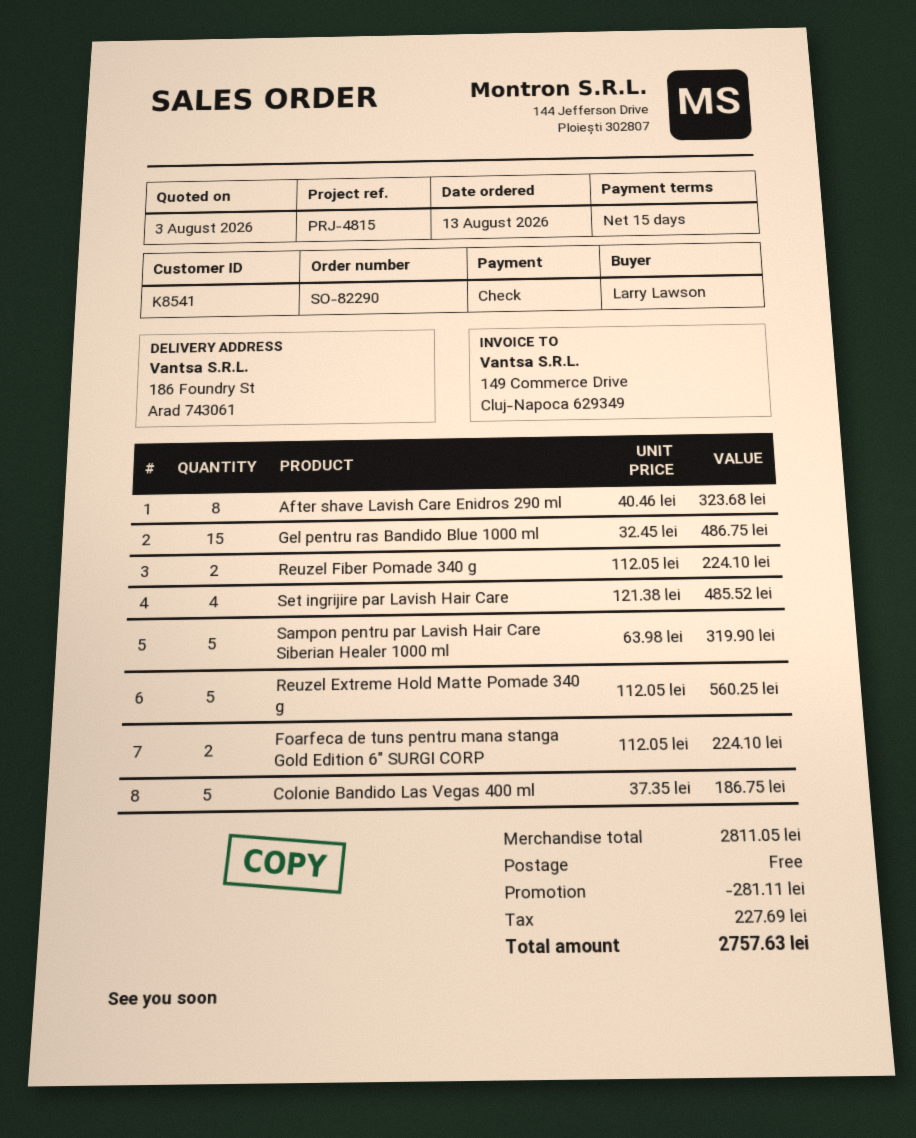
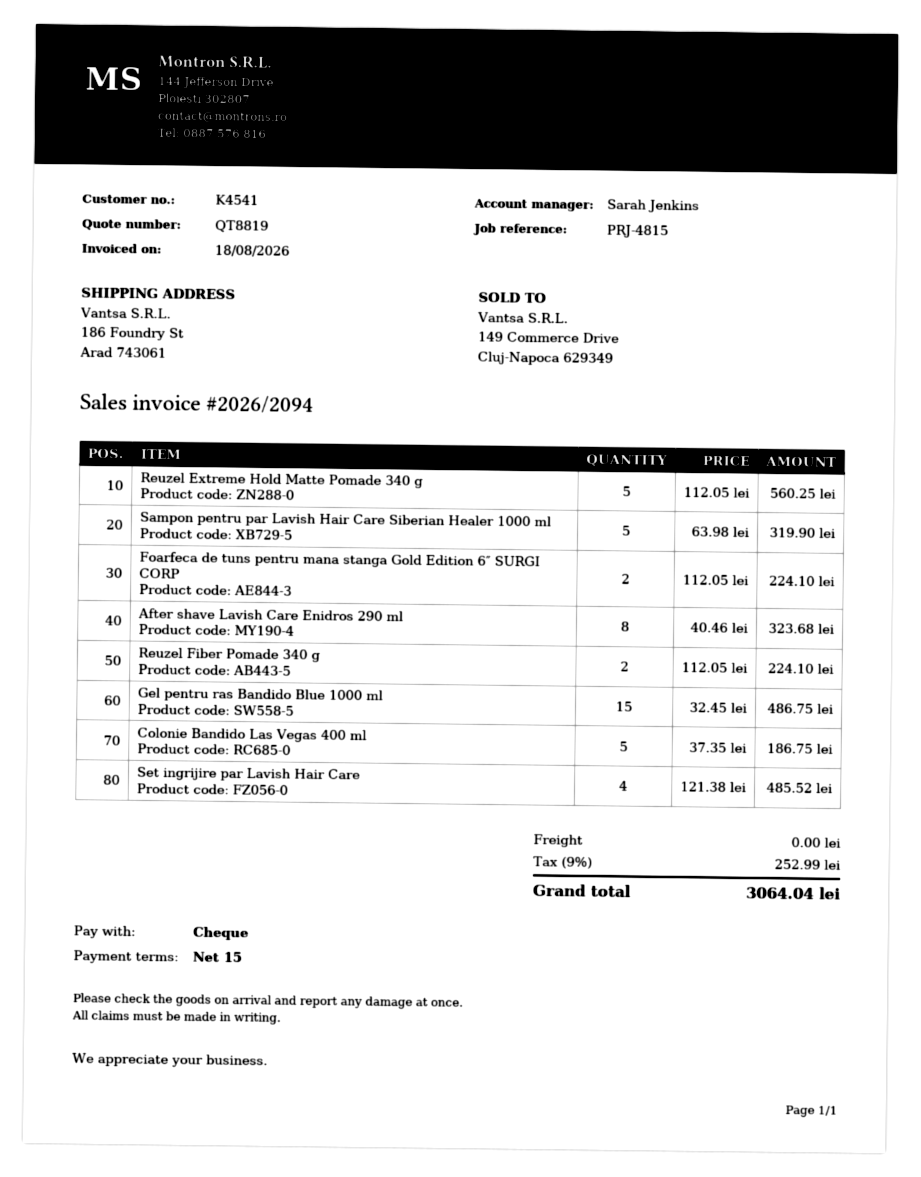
customer number: K8541 -> K4541
discount: 281.11 -> none
tax: 227.69 -> 252.99
total: 2757.63 -> 3064.04

